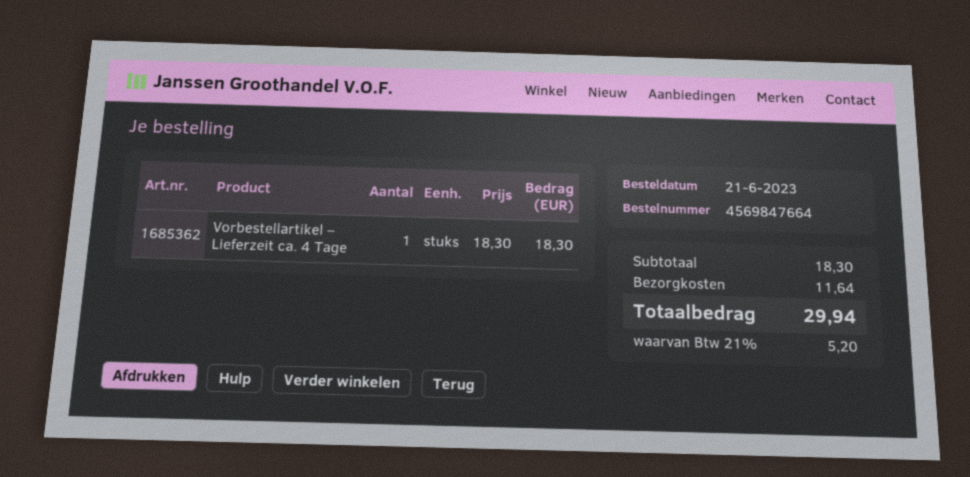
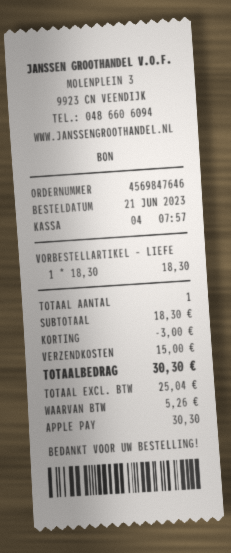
order number: 4569847664 -> 4569847646
discount: none -> 3.00
shipping: 11.64 -> 15.00
tax: 5.20 -> 5.26
total: 29.94 -> 30.30

